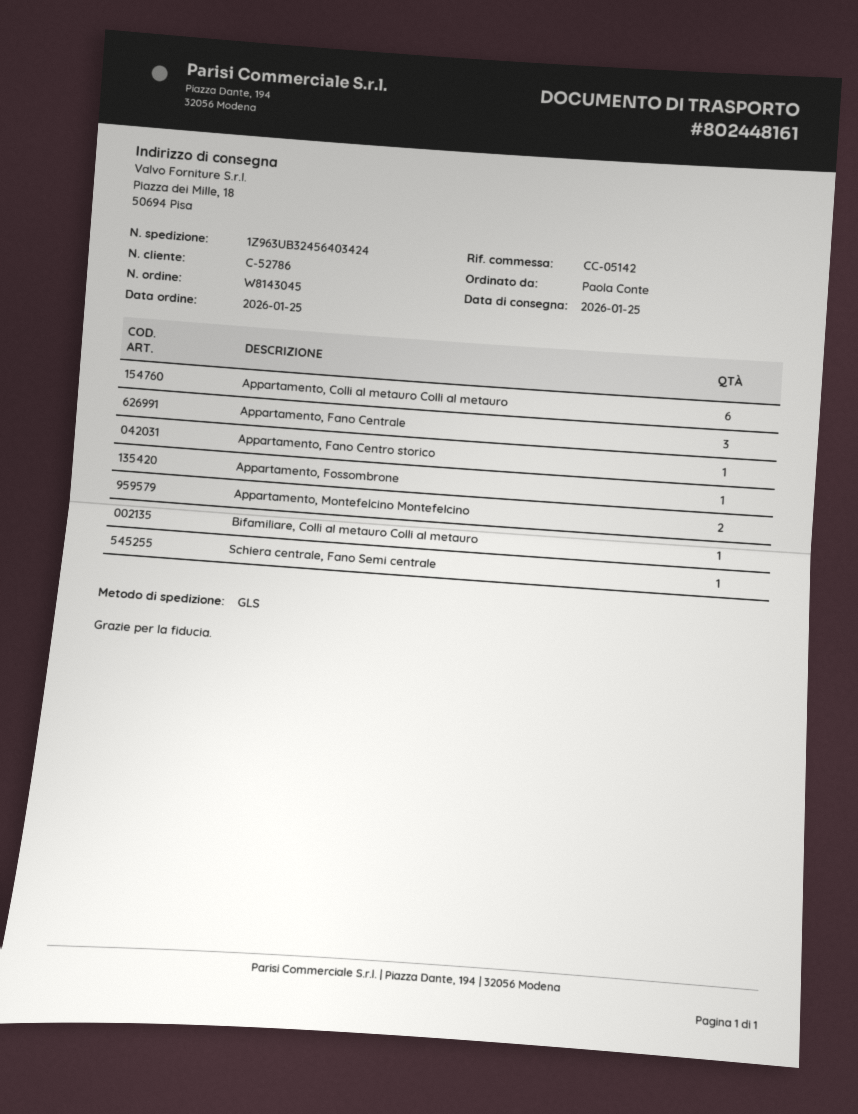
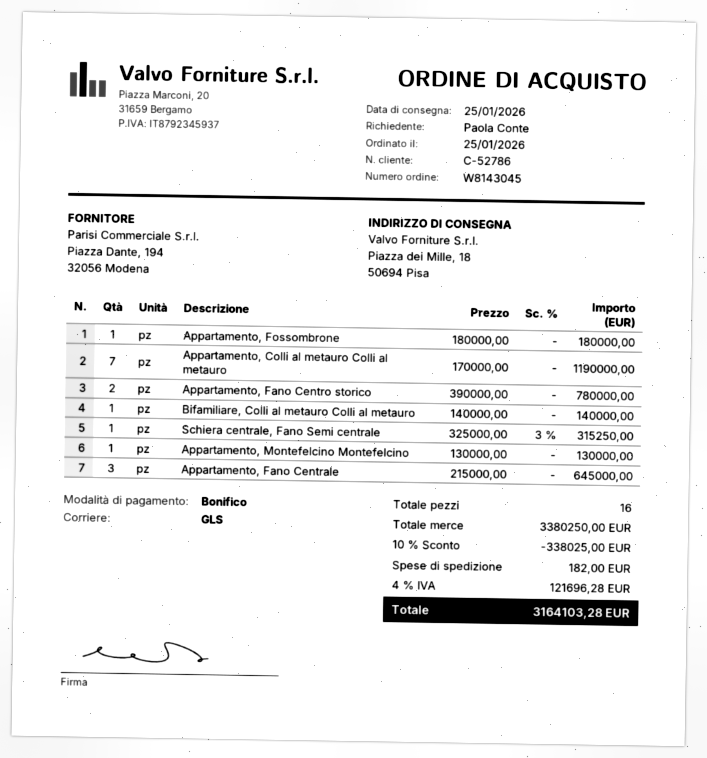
Appartamento, Colli al metauro Colli al metauro: 6 -> 7
Appartamento, Fano Centro storico: 1 -> 2
Appartamento, Montefelcino Montefelcino: 2 -> 1

